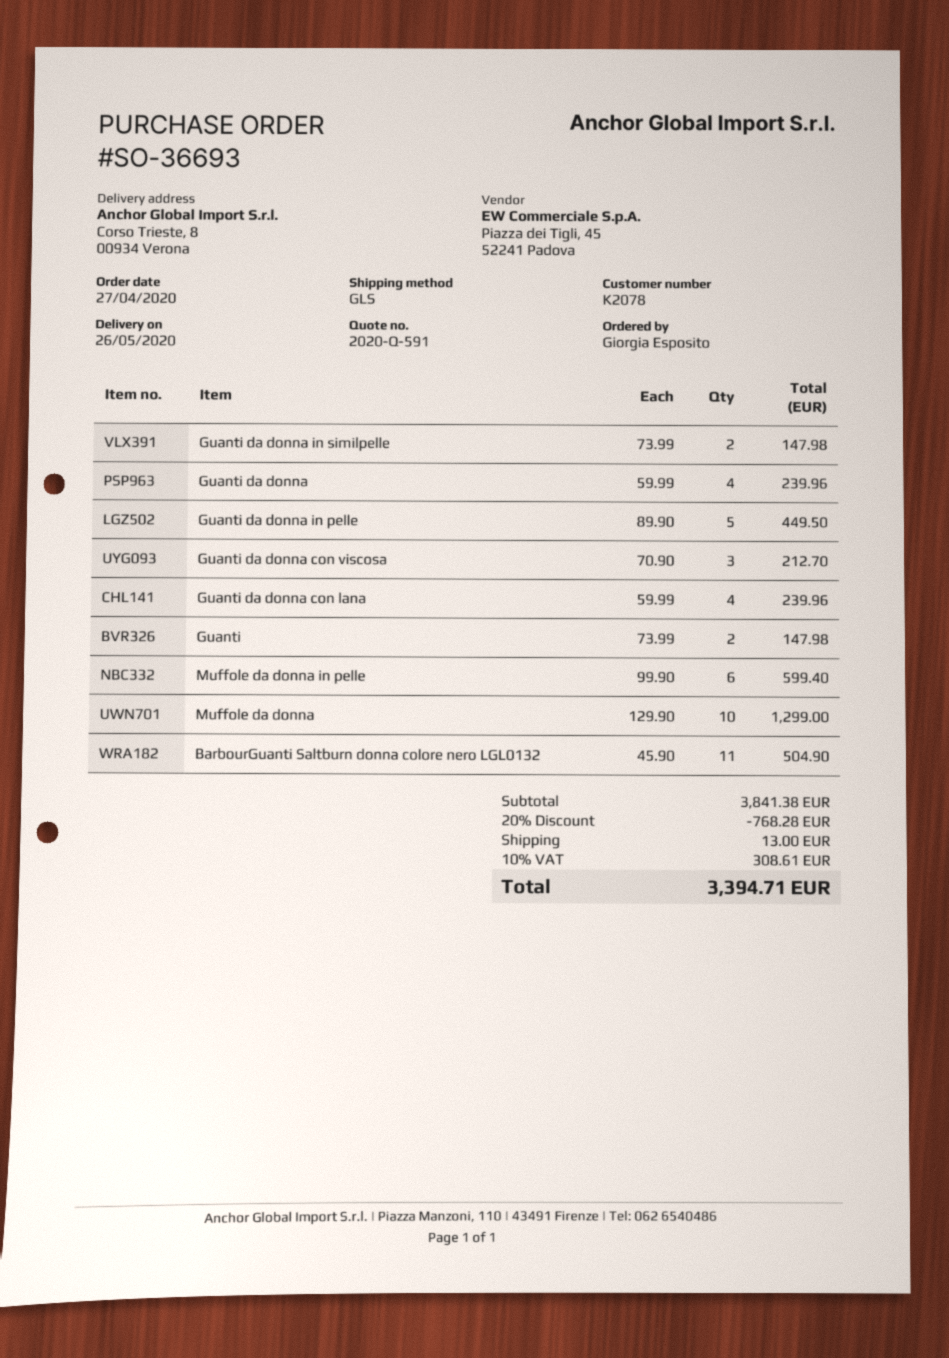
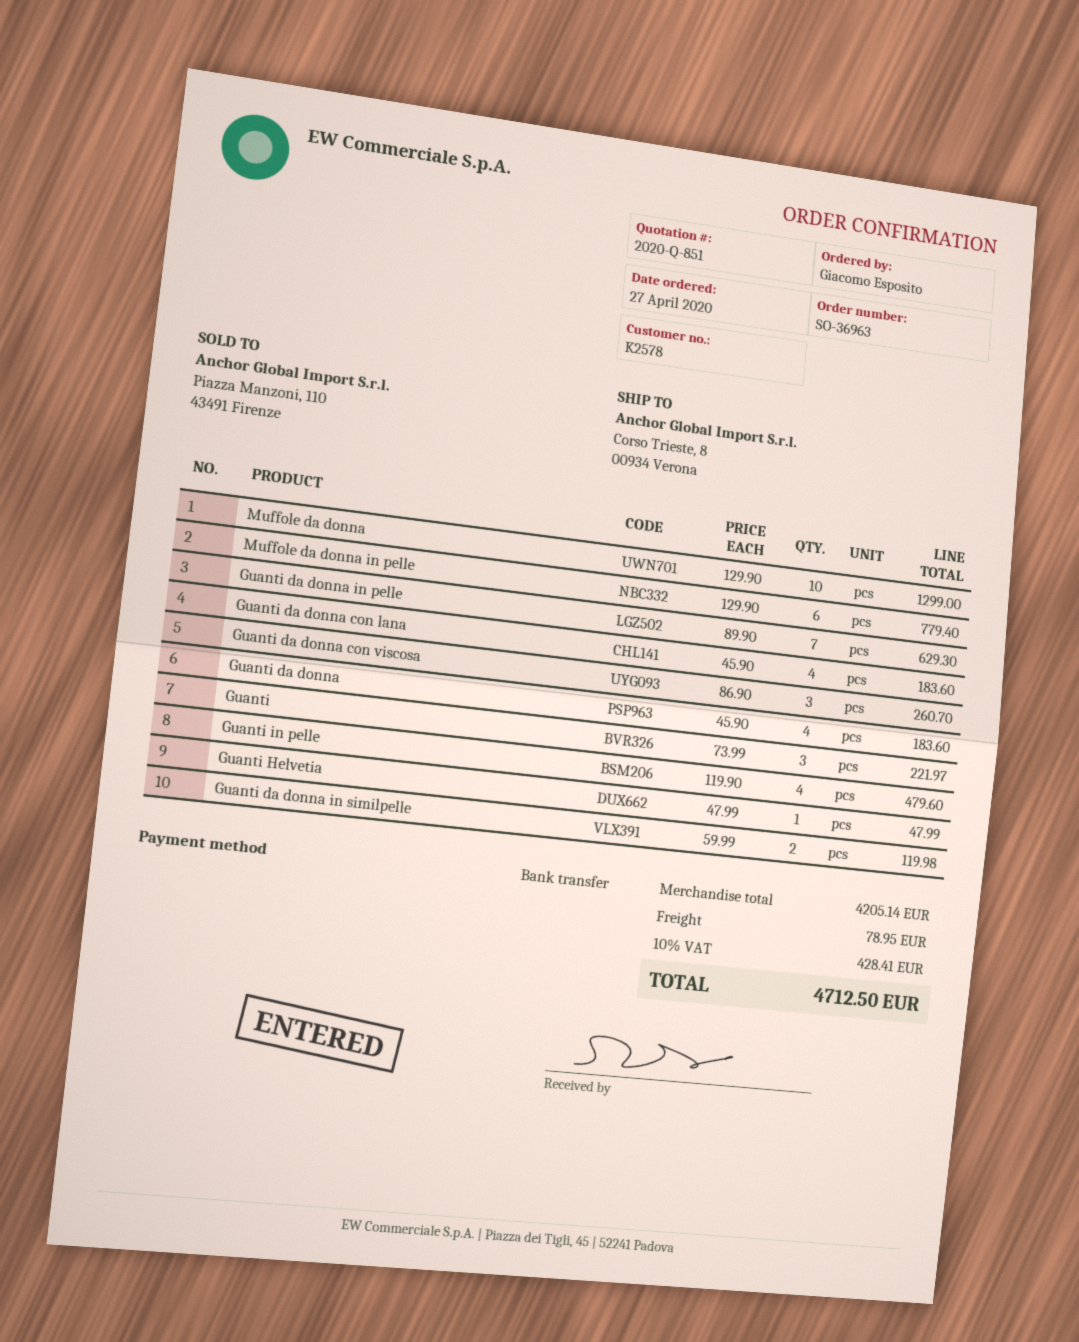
quote number: 2020-Q-591 -> 2020-Q-851
order number: SO-36693 -> SO-36963
customer number: K2078 -> K2578
ordered by: Giorgia Esposito -> Giacomo Esposito
Guanti da donna in similpelle: 2 x 73.99 = 147.98 -> 2 x 59.99 = 119.98
Guanti da donna: 4 x 59.99 = 239.96 -> 4 x 45.90 = 183.60
Guanti da donna in pelle: 5 x 89.90 = 449.50 -> 7 x 89.90 = 629.30
Guanti da donna con viscosa: 3 x 70.90 = 212.70 -> 3 x 86.90 = 260.70
Guanti da donna con lana: 4 x 59.99 = 239.96 -> 4 x 45.90 = 183.60
Guanti: 2 x 73.99 = 147.98 -> 3 x 73.99 = 221.97
Muffole da donna in pelle: 6 x 99.90 = 599.40 -> 6 x 129.90 = 779.40
BarbourGuanti Saltburn donna colore nero LGL0132: 11 x 45.90 = 504.90 -> none
Guanti in pelle: none -> 4 x 119.90 = 479.60
Guanti Helvetia: none -> 1 x 47.99 = 47.99
subtotal: 3841.38 -> 4205.14
discount: 20% = 768.28 -> none
shipping: 13.00 -> 78.95
tax: 10% = 308.61 -> 10% = 428.41
total: 3394.71 -> 4712.50

